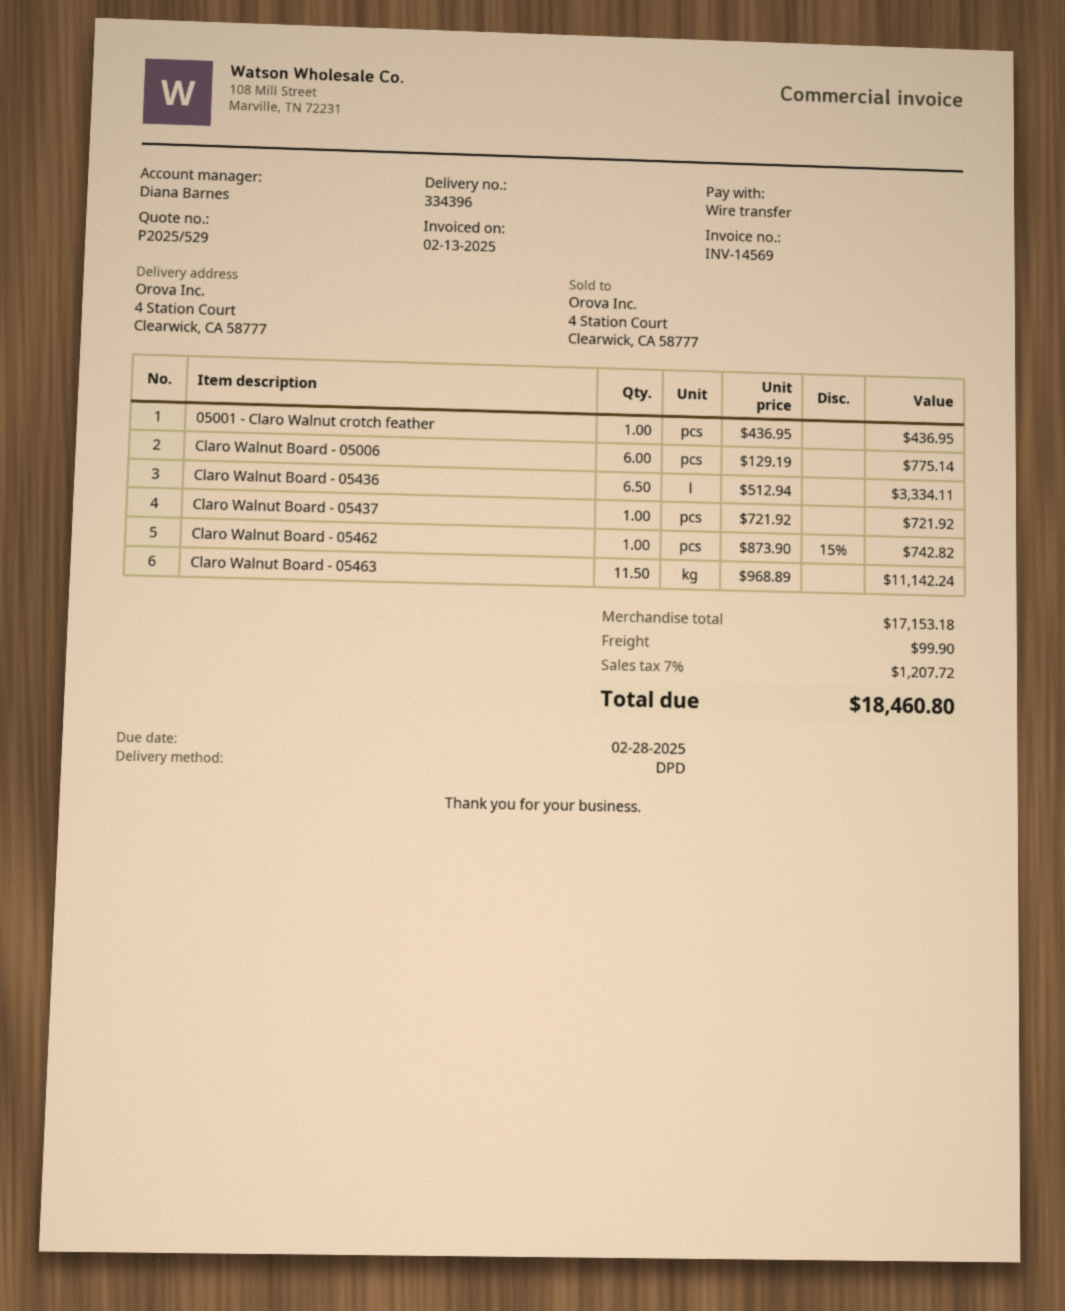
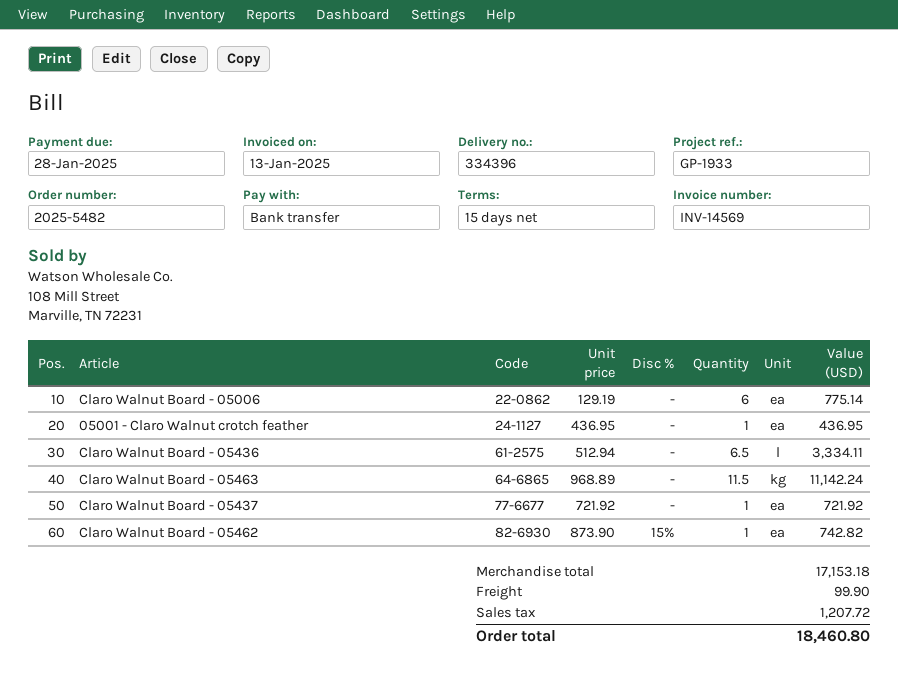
invoice date: 2025-02-13 -> 2025-01-13
due date: 2025-02-28 -> 2025-01-28

